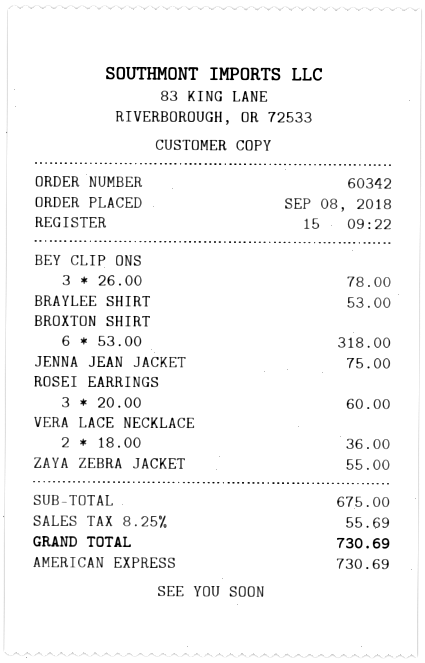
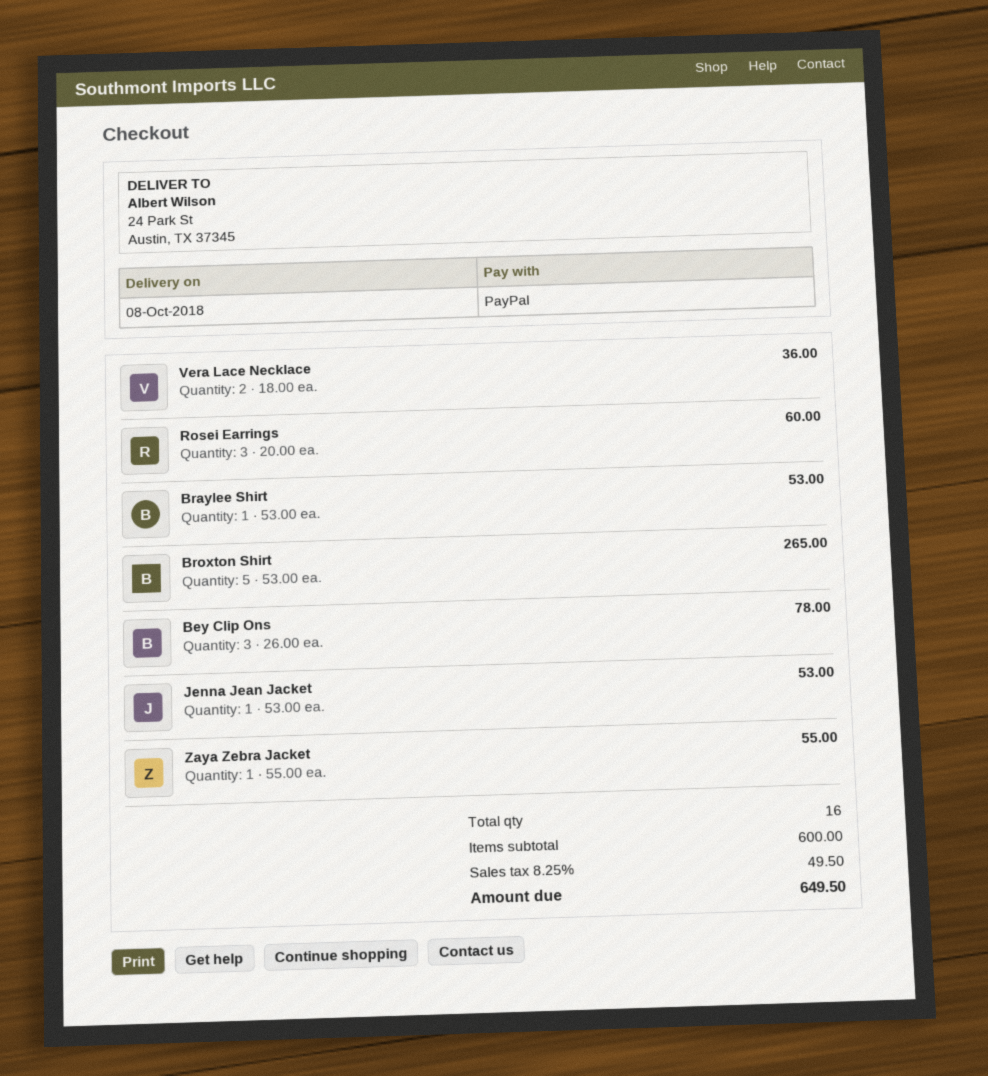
payment method: American Express -> PayPal
BROXTON SHIRT: 6 x 53.00 = 318.00 -> 5 x 53.00 = 265.00
JENNA JEAN JACKET: 1 x 75.00 = 75.00 -> 1 x 53.00 = 53.00
subtotal: 675.00 -> 600.00
tax: 8.25% = 55.69 -> 8.25% = 49.50
total: 730.69 -> 649.50

